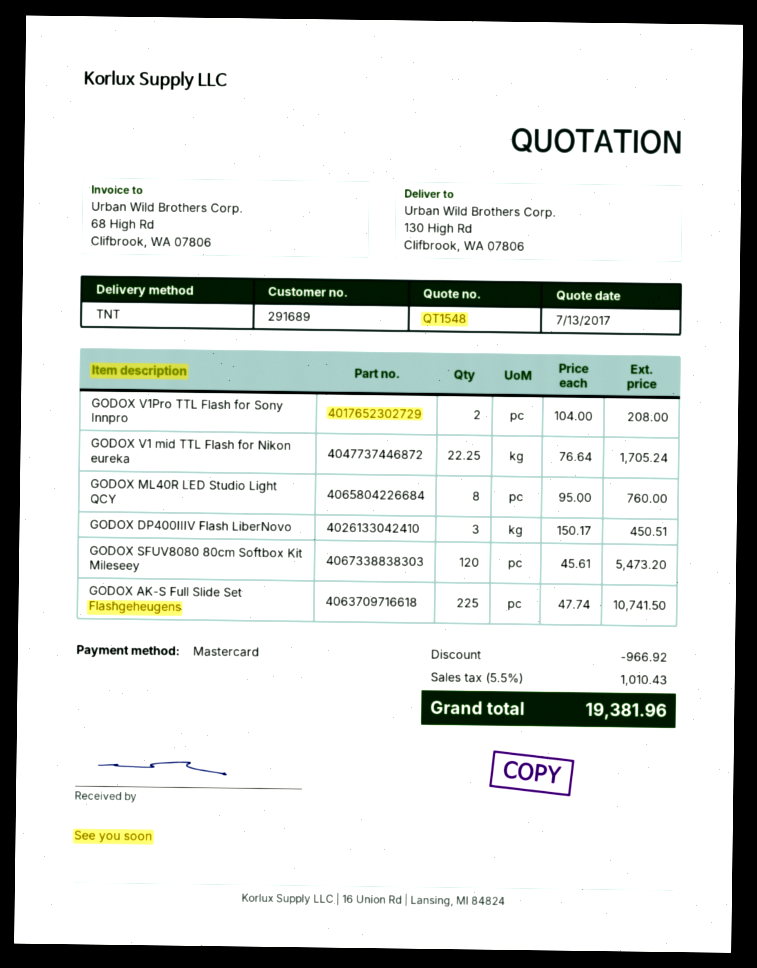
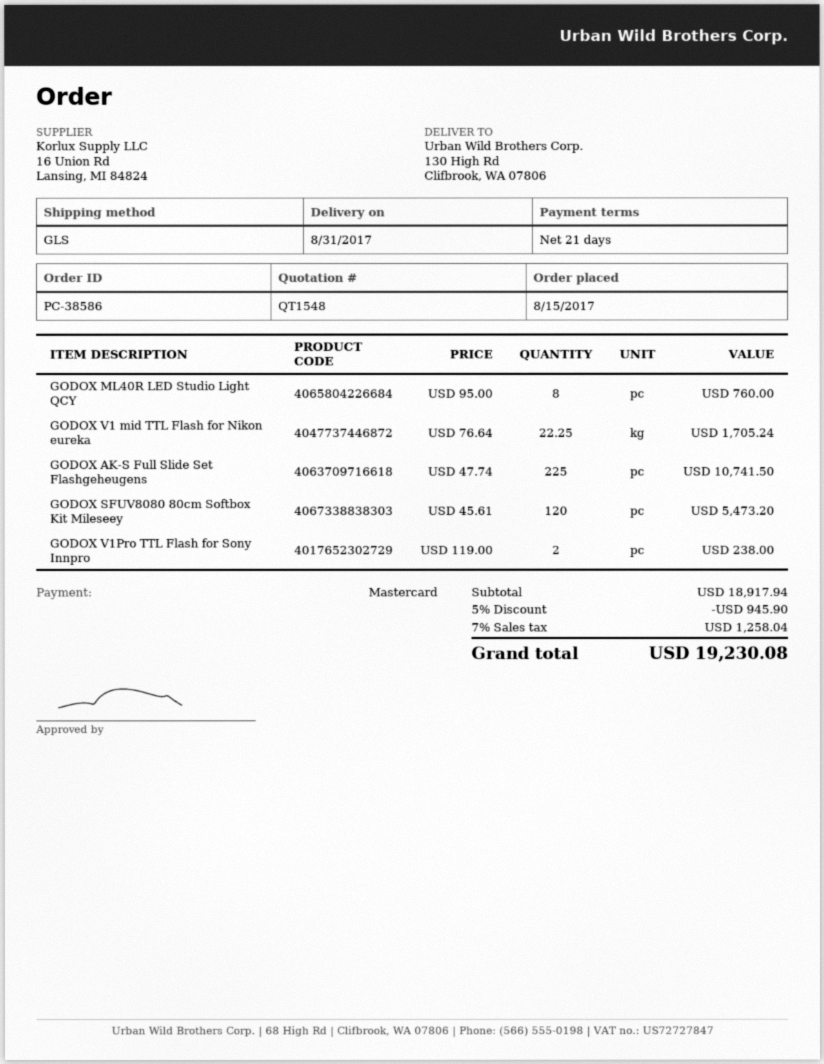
shipping method: TNT -> GLS
GODOX V1Pro TTL Flash for Sony Innpro: 2 x 104.00 = 208.00 -> 2 x 119.00 = 238.00
GODOX DP400IIIV Flash LiberNovo: 3 x 150.17 = 450.51 -> none
discount: 966.92 -> 945.90
tax: 5.5% = 1010.43 -> 7% = 1258.04
total: 19381.96 -> 19230.08

